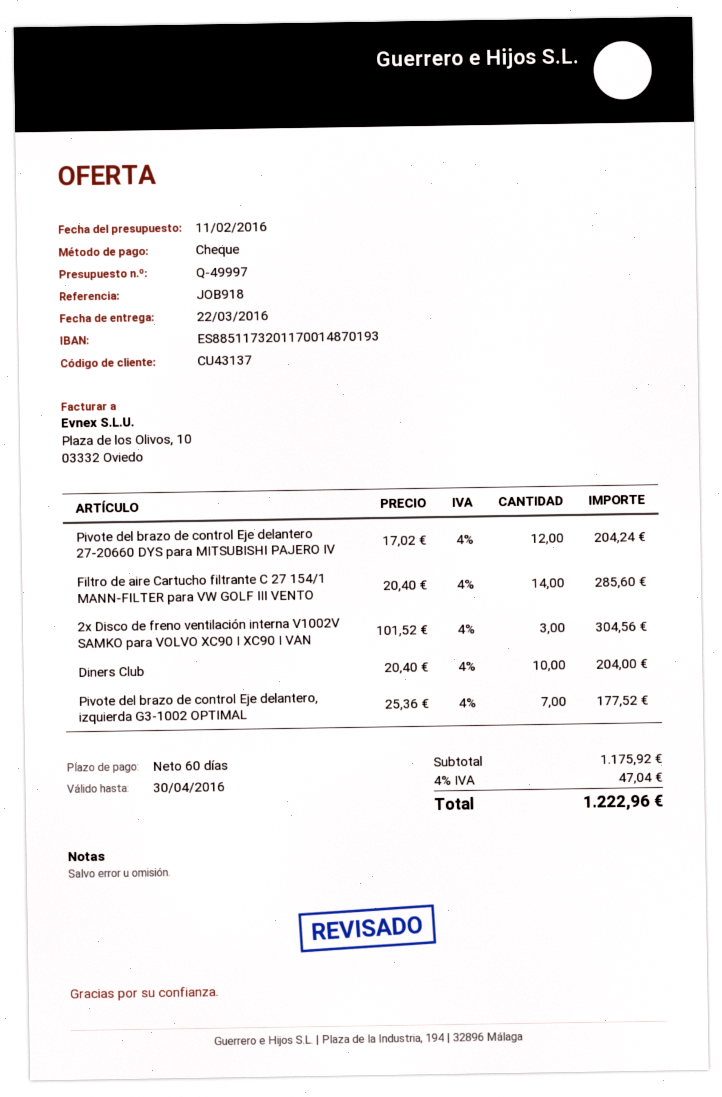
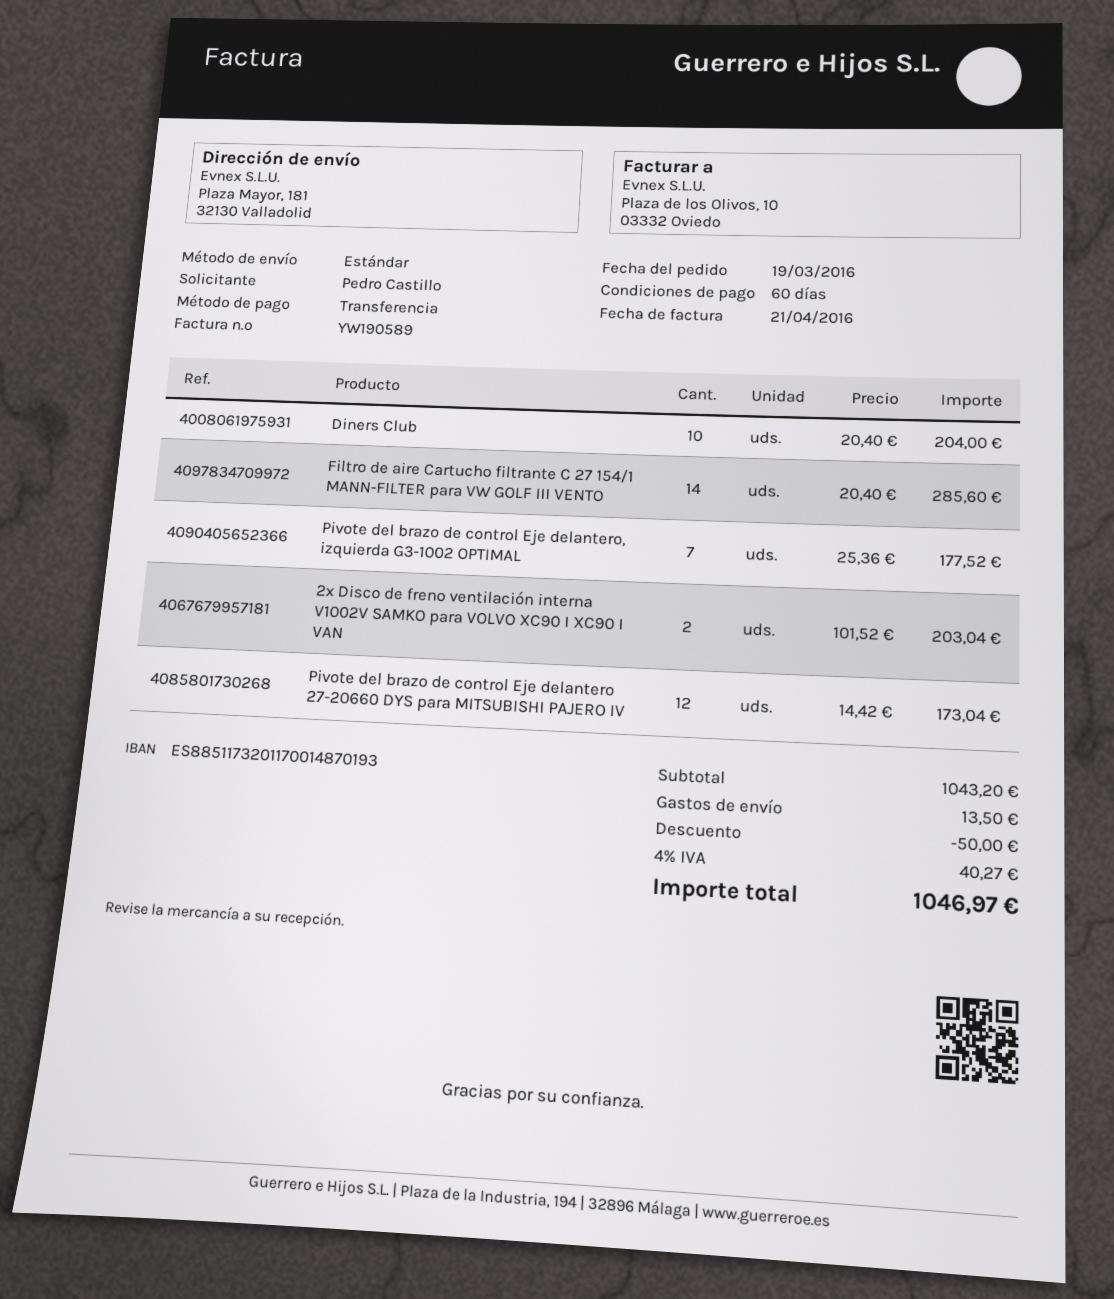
payment method: cheque -> bank transfer
Pivote del brazo de control Eje delantero 27-20660 DYS para MITSUBISHI PAJERO IV: 12 x 17.02 = 204.24 -> 12 x 14.42 = 173.04
2x Disco de freno ventilación interna V1002V SAMKO para VOLVO XC90 I XC90 I VAN: 3 x 101.52 = 304.56 -> 2 x 101.52 = 203.04
subtotal: 1175.92 -> 1043.20
discount: none -> 50.00
shipping: none -> 13.50
tax: 4% = 47.04 -> 4% = 40.27
total: 1222.96 -> 1046.97

